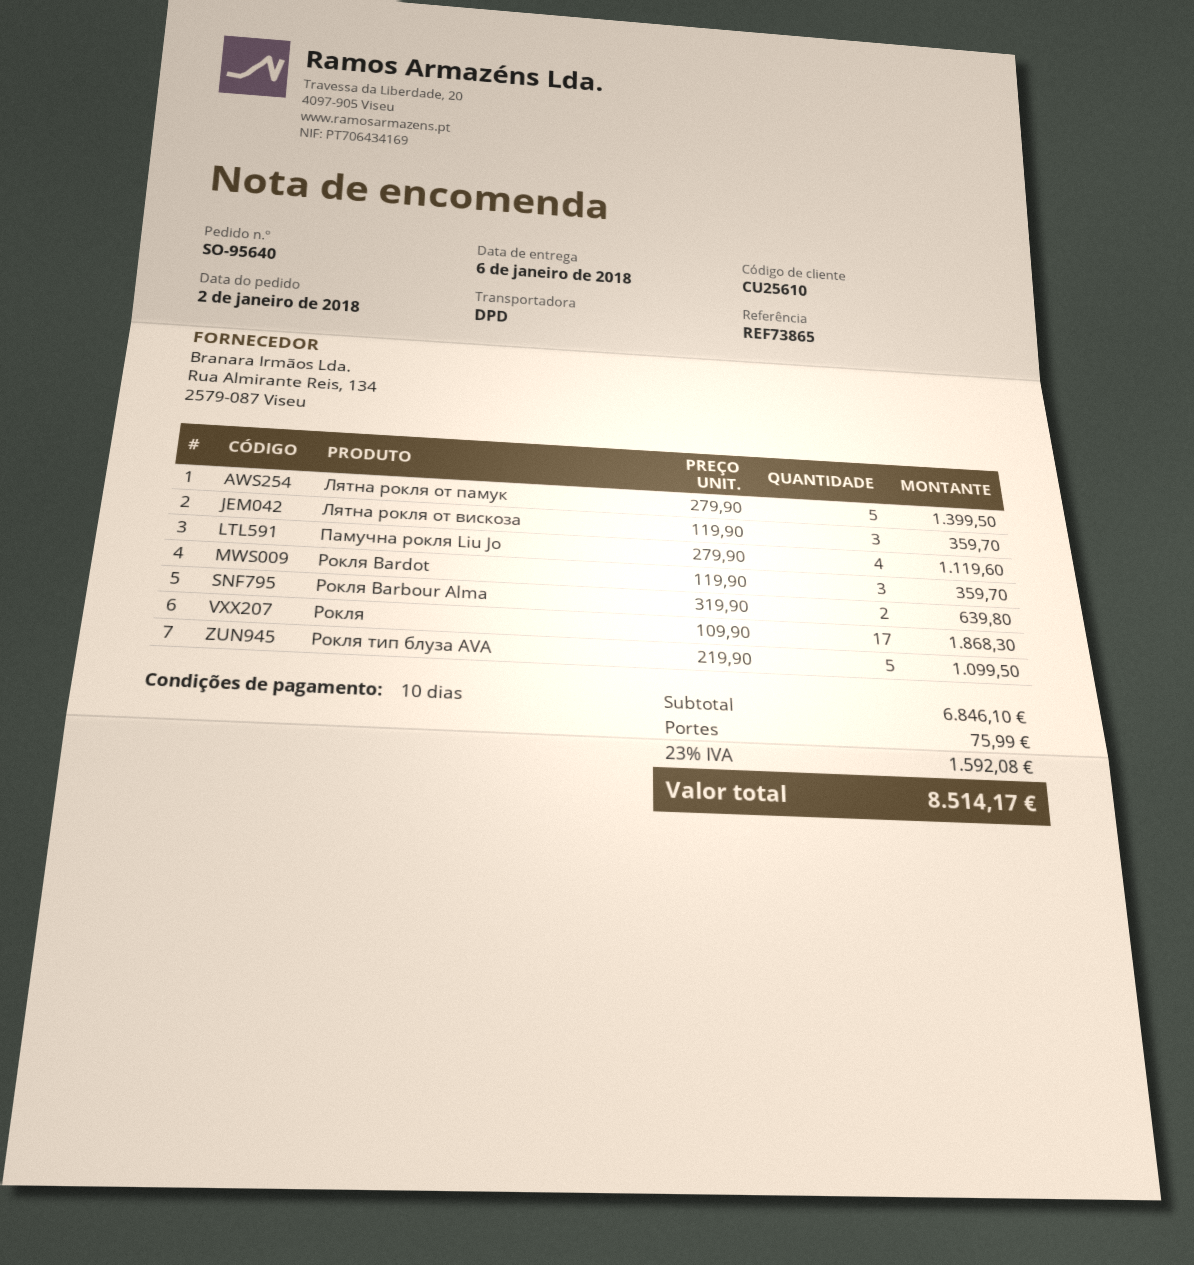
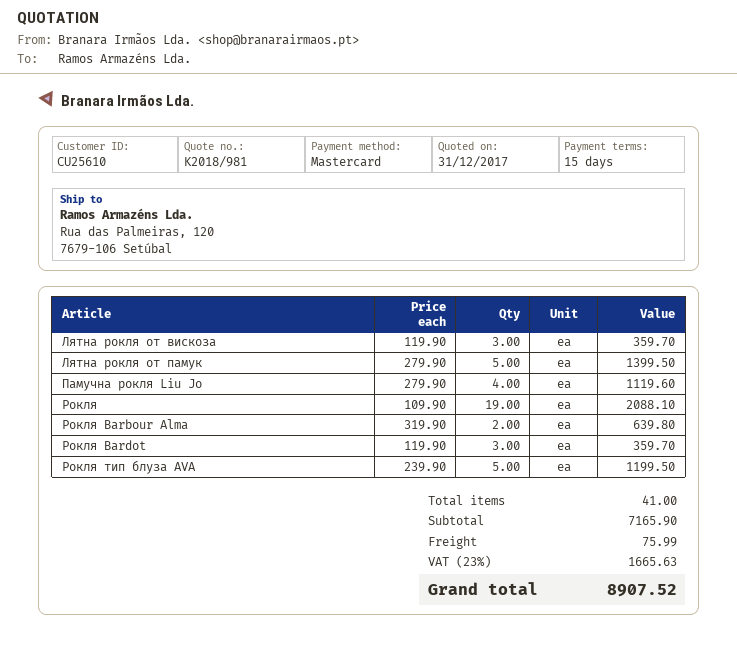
payment terms: 10 days -> 15 days
Рокля: 17 x 109.90 = 1868.30 -> 19 x 109.90 = 2088.10
Рокля тип блуза AVA: 5 x 219.90 = 1099.50 -> 5 x 239.90 = 1199.50
subtotal: 6846.10 -> 7165.90
tax: 23% = 1592.08 -> 23% = 1665.63
total: 8514.17 -> 8907.52

